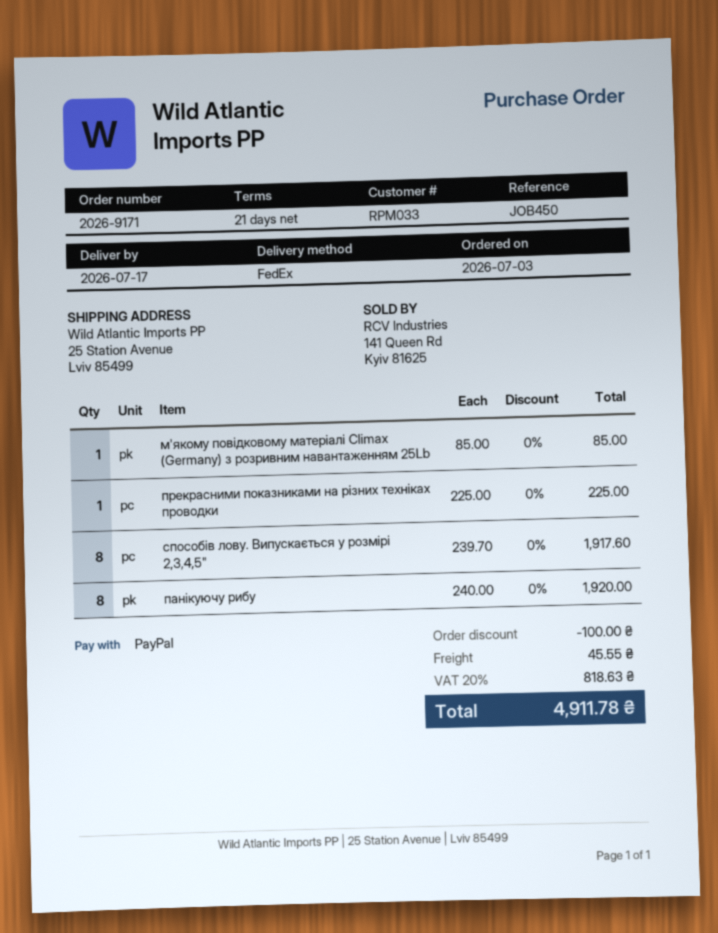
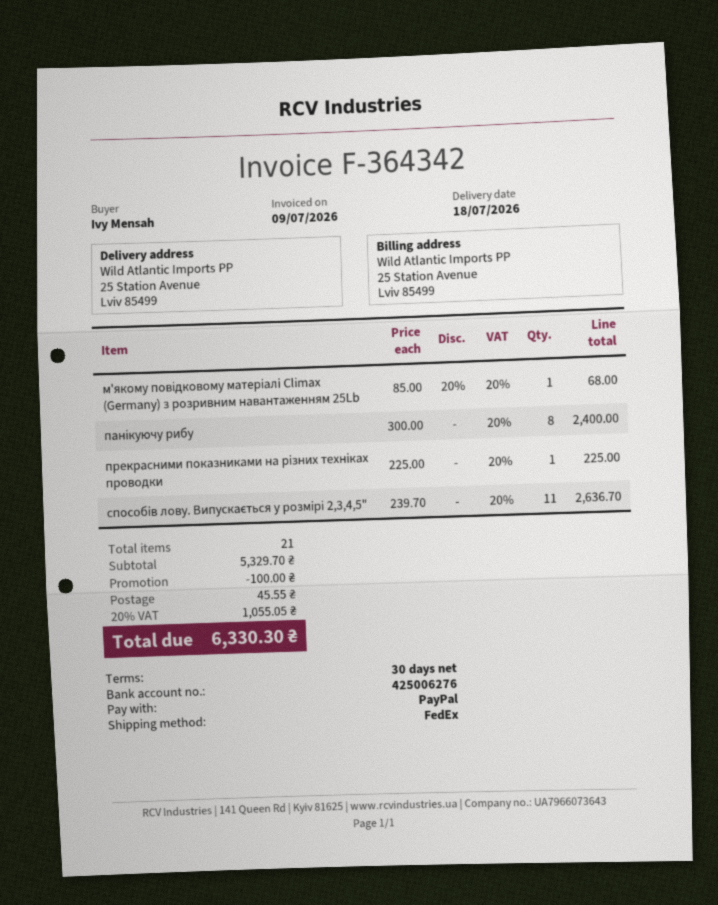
delivery date: 2026-07-17 -> 2026-07-18
payment terms: 21 days -> 30 days
м'якому повідковому матеріалі Climax (Germany) з розривним навантаженням 25Lb: 1 x 85.00 = 85.00 -> 1 x 85.00 - 20% = 68.00
способів лову. Випускається у розмірі 2,3,4,5": 8 x 239.70 = 1917.60 -> 11 x 239.70 = 2636.70
панікуючу рибу: 8 x 240.00 = 1920.00 -> 8 x 300.00 = 2400.00
tax: 20% = 818.63 -> 20% = 1055.05
total: 4911.78 -> 6330.30

